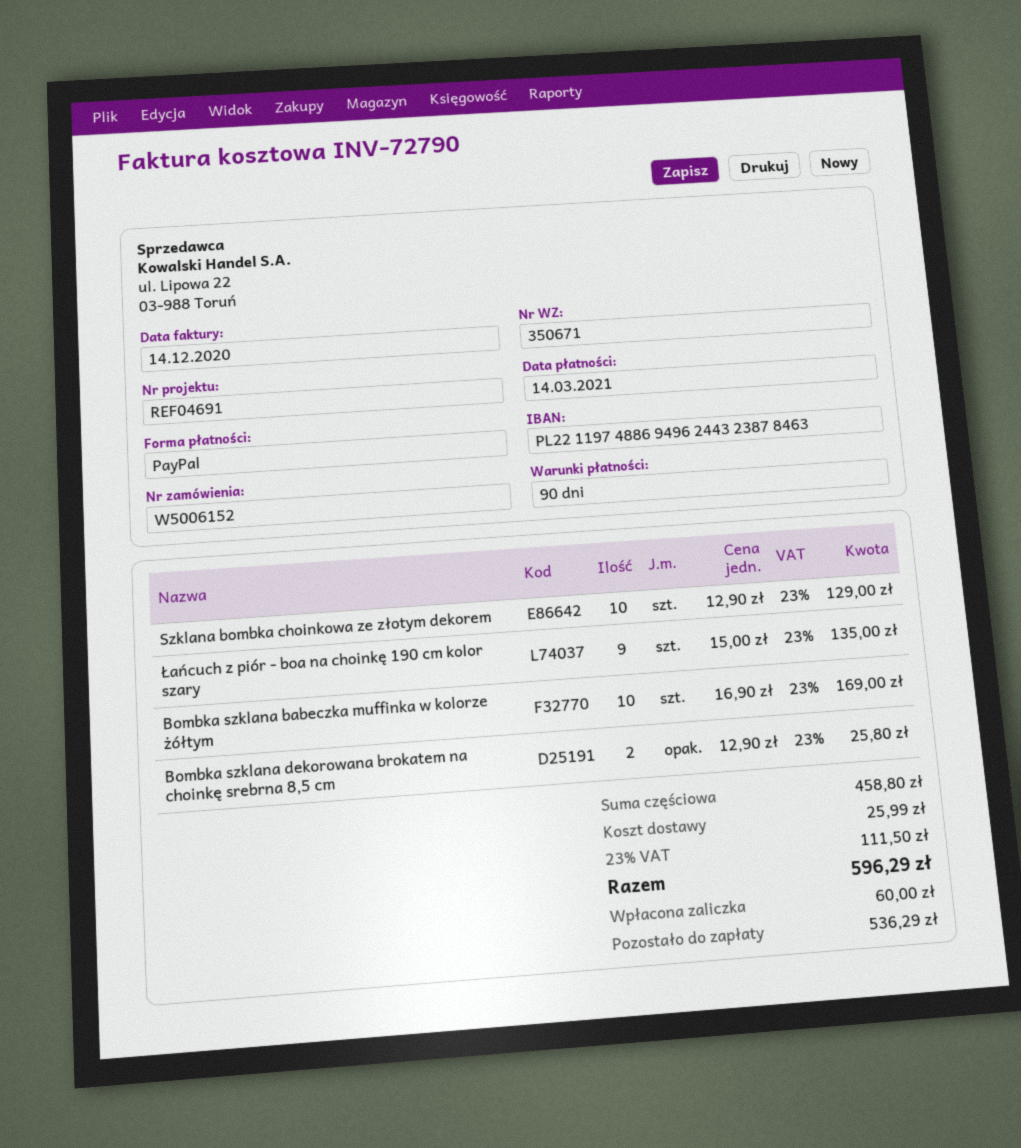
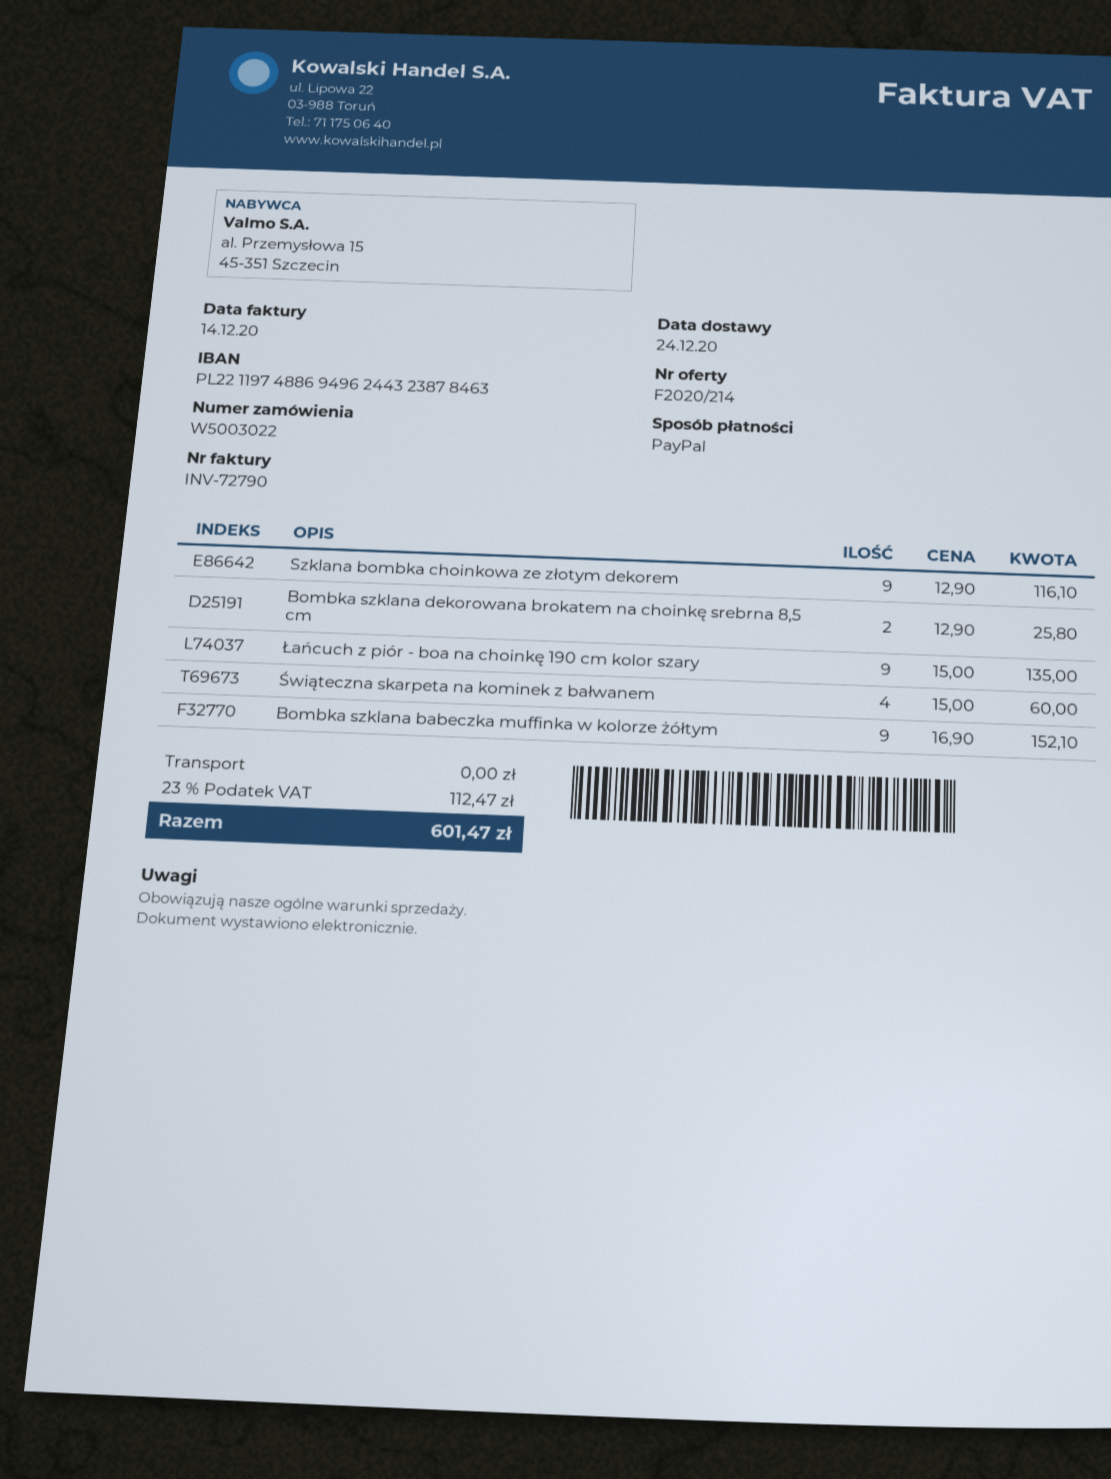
order number: W5006152 -> W5003022
Szklana bombka choinkowa ze złotym dekorem: 10 x 12.90 = 129.00 -> 9 x 12.90 = 116.10
Bombka szklana babeczka muffinka w kolorze żółtym: 10 x 16.90 = 169.00 -> 9 x 16.90 = 152.10
Świąteczna skarpeta na kominek z bałwanem: none -> 4 x 15.00 = 60.00
shipping: 25.99 -> 0.00
tax: 23% = 111.50 -> 23% = 112.47
total: 596.29 -> 601.47

